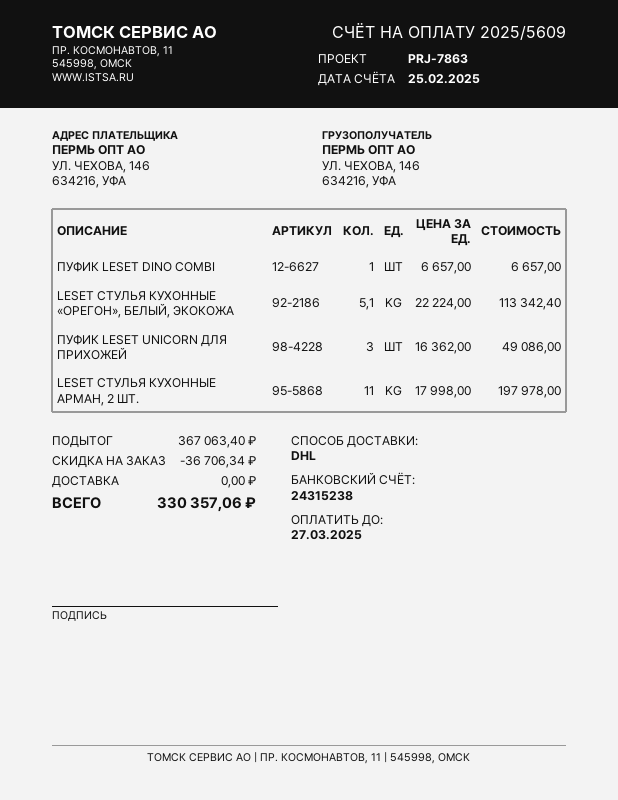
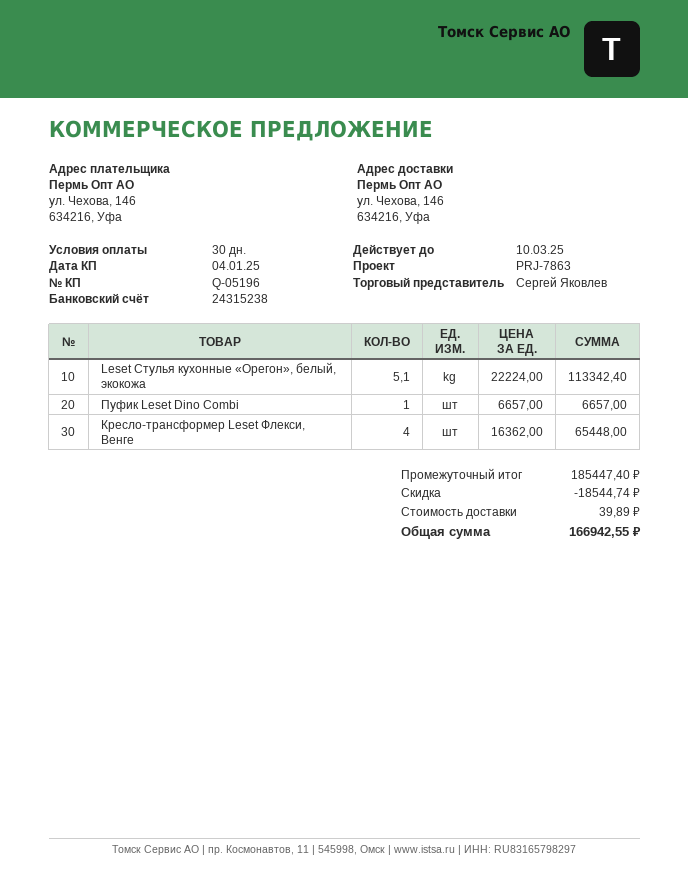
ПУФИК LESET UNICORN ДЛЯ ПРИХОЖЕЙ: 3 x 16362.00 = 49086.00 -> none
LESET СТУЛЬЯ КУХОННЫЕ АРМАН, 2 ШТ.: 11 x 17998.00 = 197978.00 -> none
Кресло-трансформер Leset Флекси, Венге: none -> 4 x 16362.00 = 65448.00
subtotal: 367063.40 -> 185447.40
discount: 36706.34 -> 18544.74
shipping: 0.00 -> 39.89
total: 330357.06 -> 166942.55

